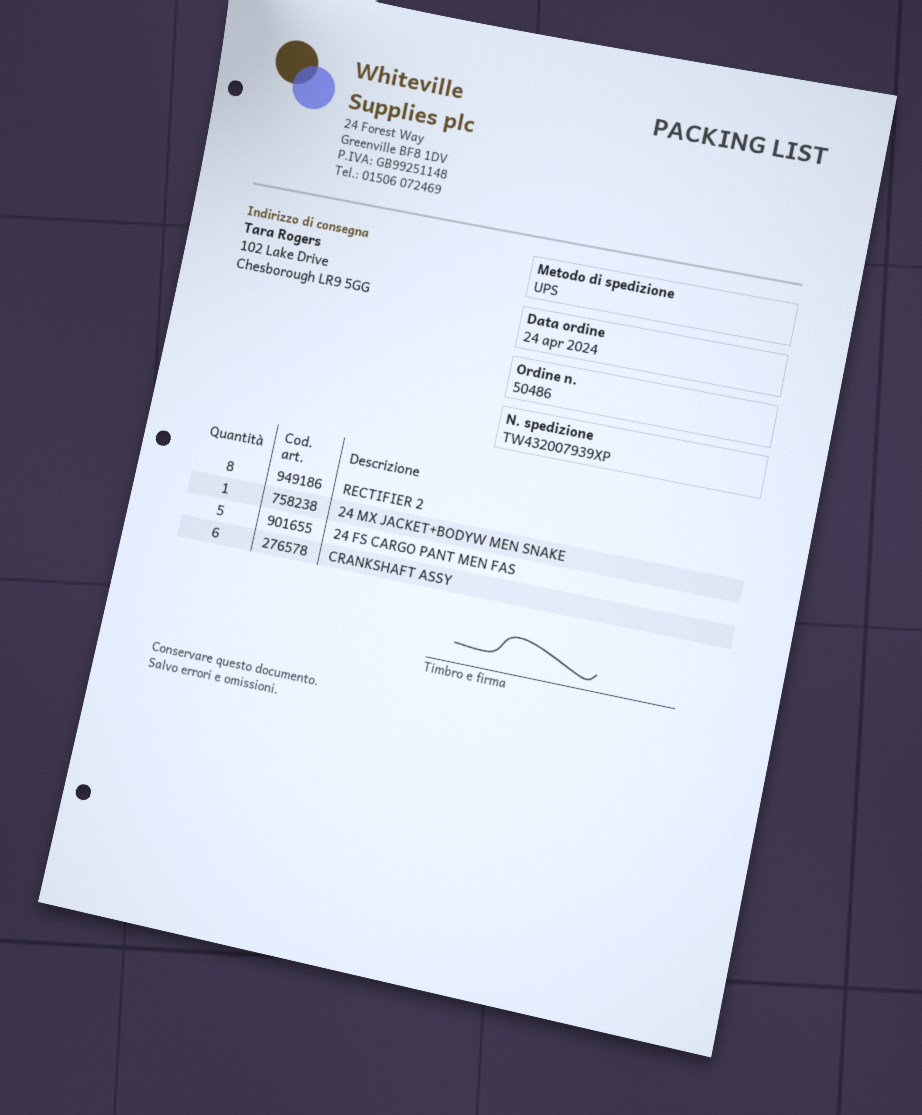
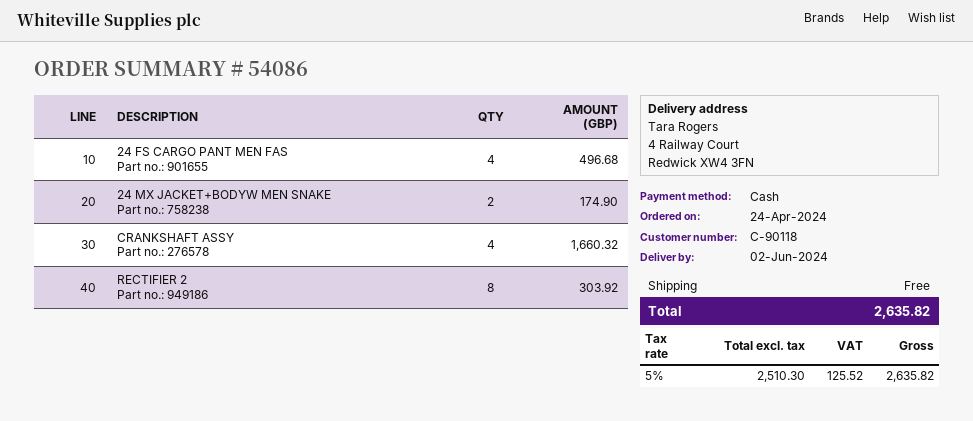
order number: 50486 -> 54086
ship to: 102 Lake Drive, Chesborough LR9 5GG -> 4 Railway Court, Redwick XW4 3FN
24 MX JACKET+BODYW MEN SNAKE: 1 -> 2
24 FS CARGO PANT MEN FAS: 5 -> 4
CRANKSHAFT ASSY: 6 -> 4

